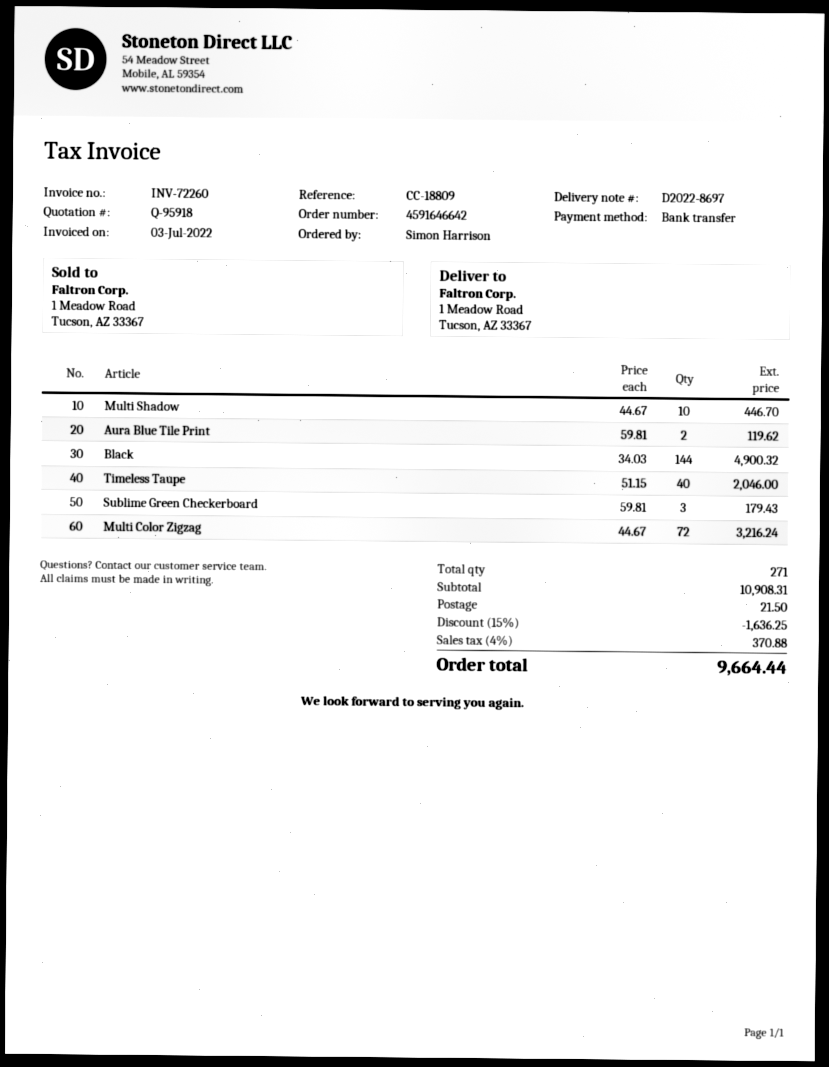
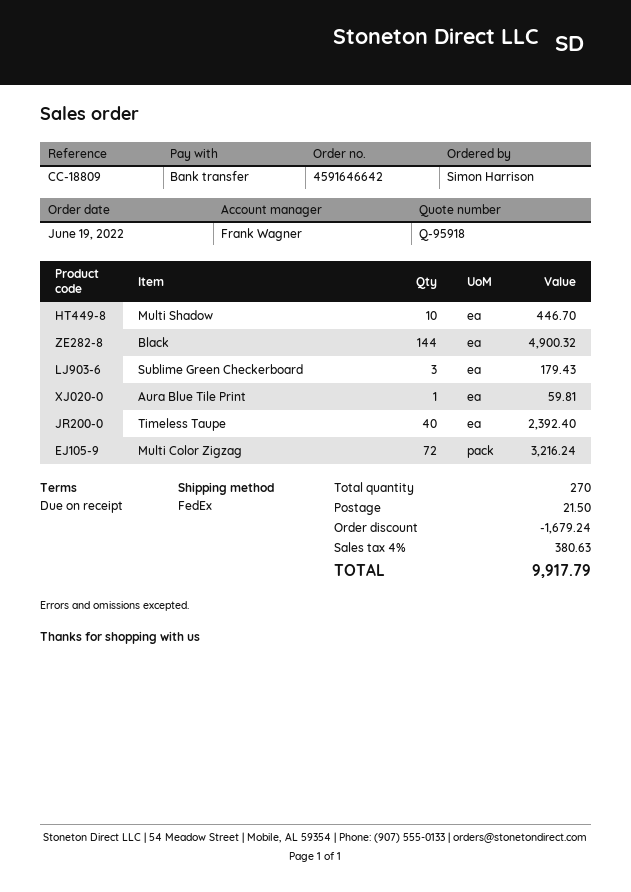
Aura Blue Tile Print: 2 for 119.62 -> 1 for 59.81
Timeless Taupe: 40 for 2046.00 -> 40 for 2392.40
total quantity: 271 -> 270
discount: 1636.25 -> 1679.24
tax: 4% = 370.88 -> 4% = 380.63
total: 9664.44 -> 9917.79

